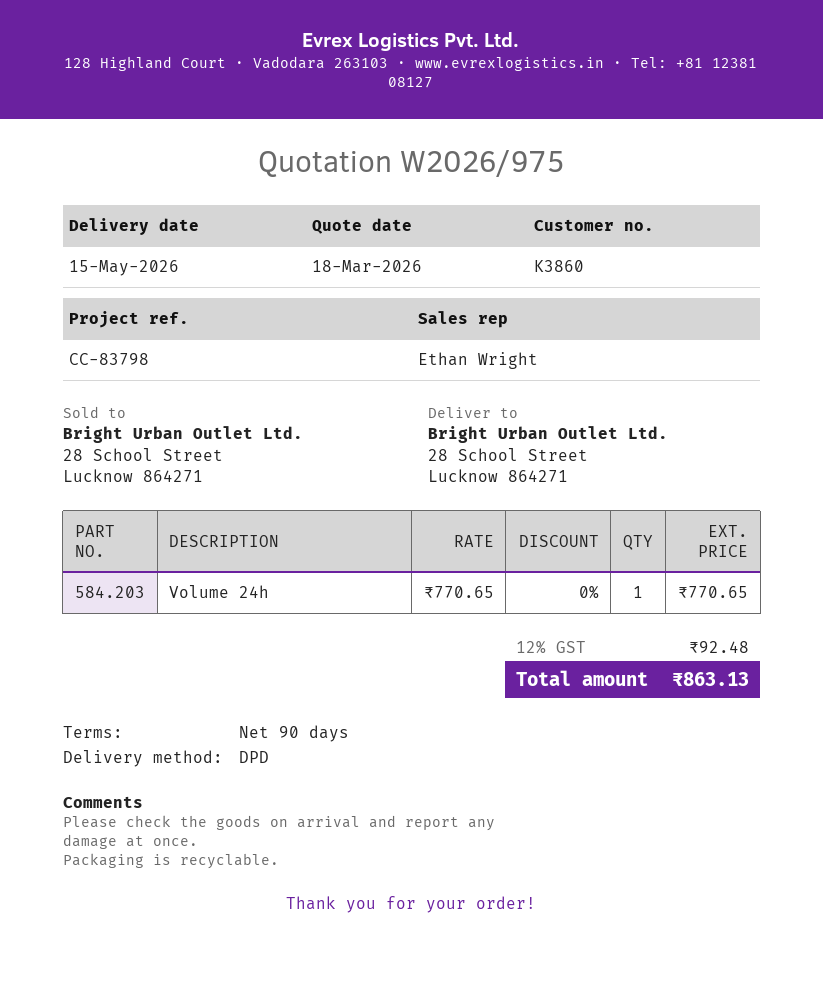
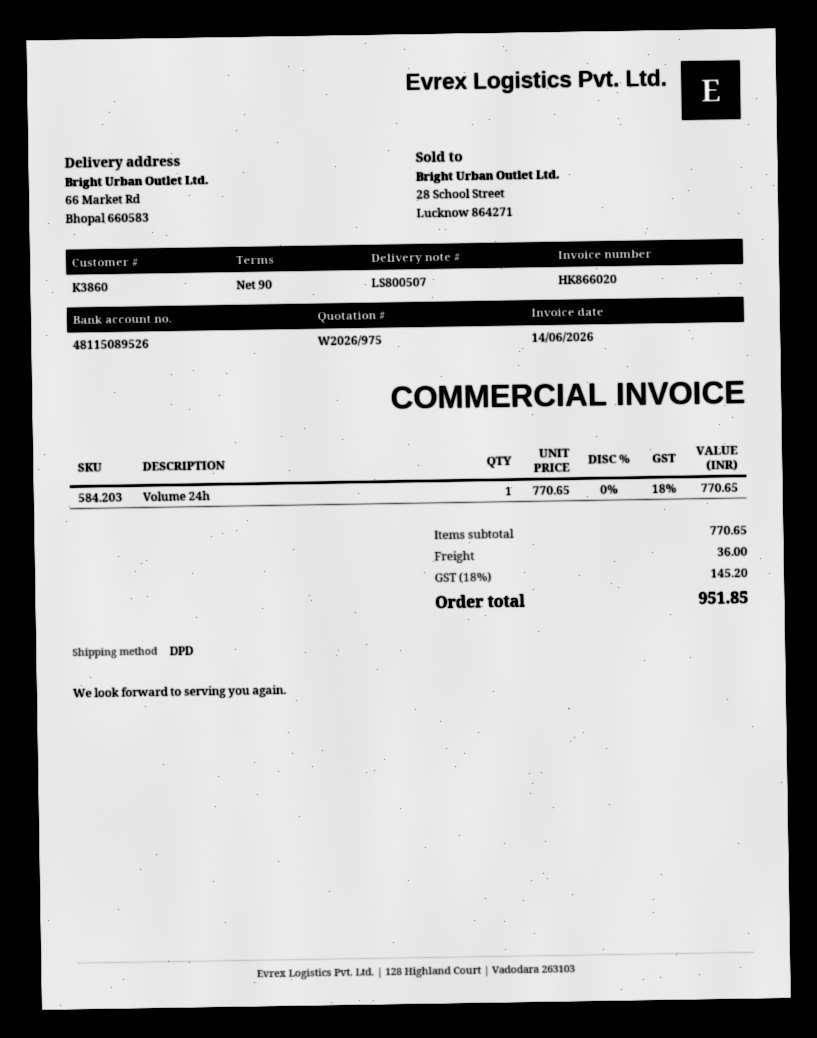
ship to: 28 School Street, Lucknow 864271 -> 66 Market Rd, Bhopal 660583
shipping: none -> 36.00
tax: 12% = 92.48 -> 18% = 145.20
total: 863.13 -> 951.85

